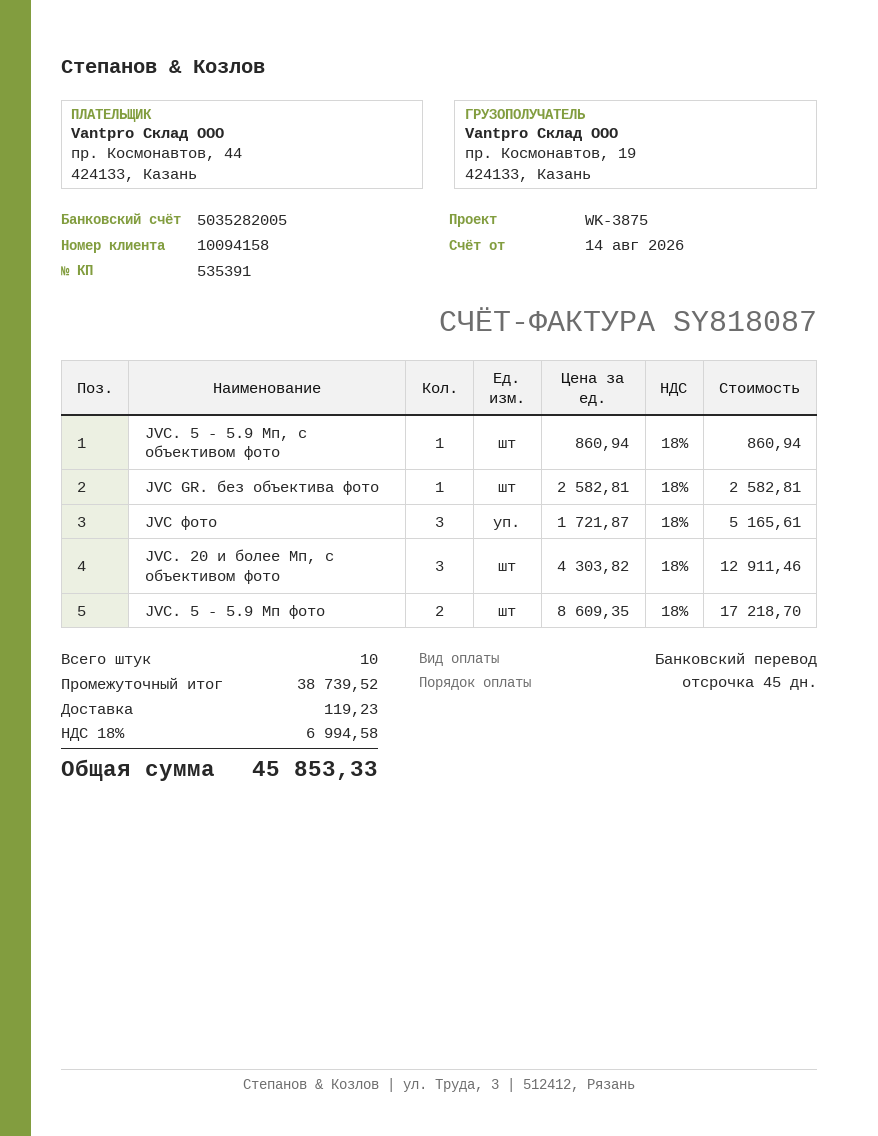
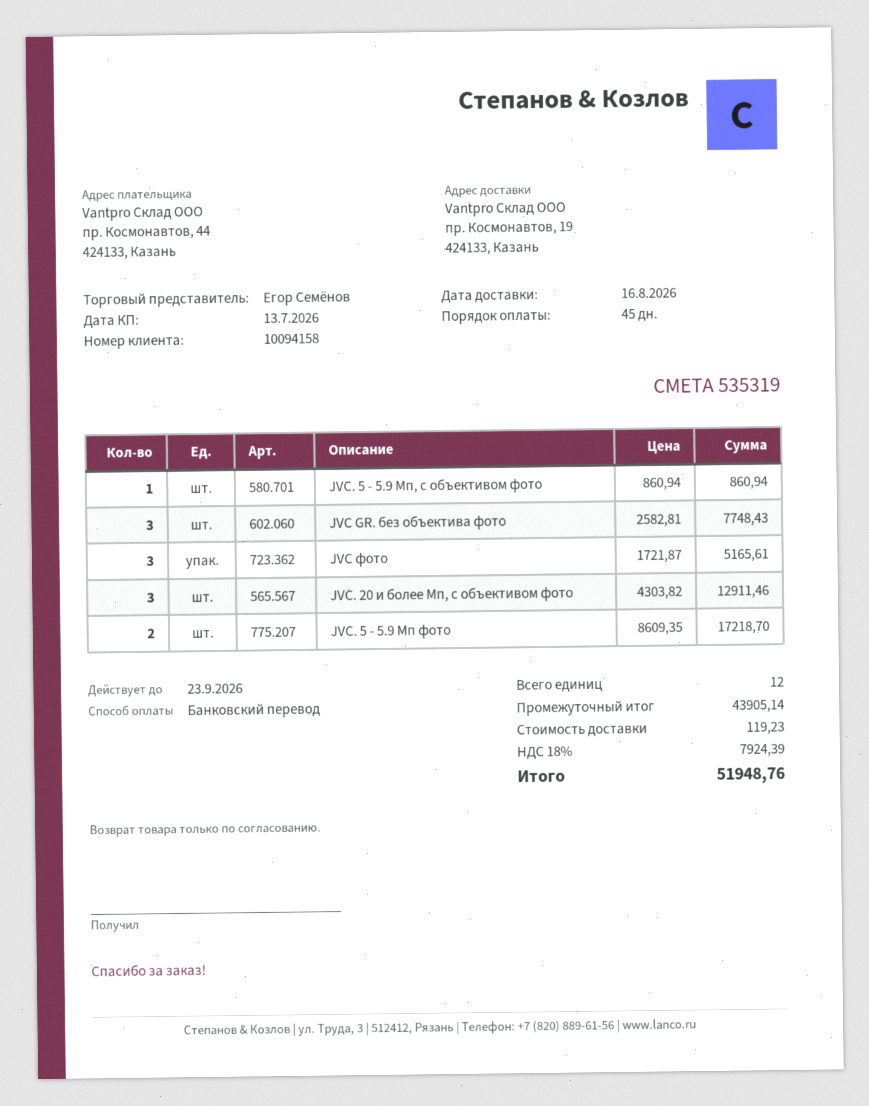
quote number: 535391 -> 535319
JVC GR. без объектива фото: 1 x 2582.81 = 2582.81 -> 3 x 2582.81 = 7748.43
total quantity: 10 -> 12
subtotal: 38739.52 -> 43905.14
tax: 18% = 6994.58 -> 18% = 7924.39
total: 45853.33 -> 51948.76

